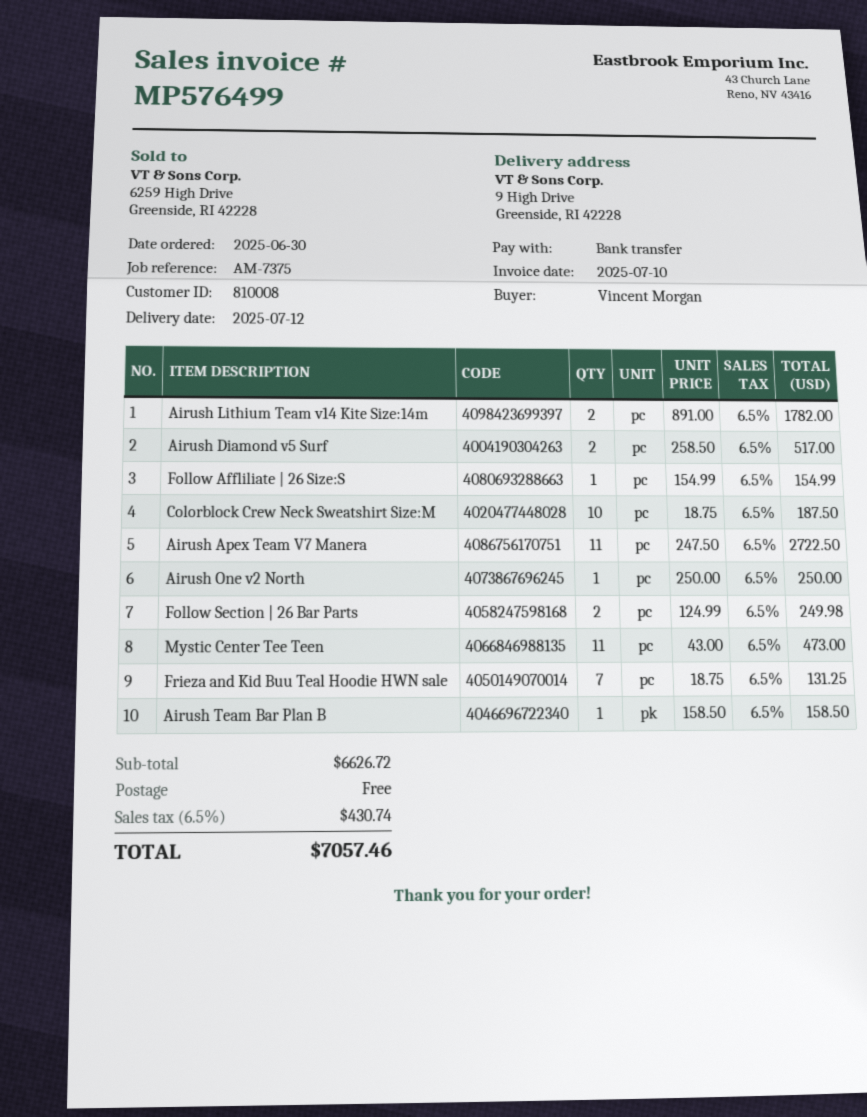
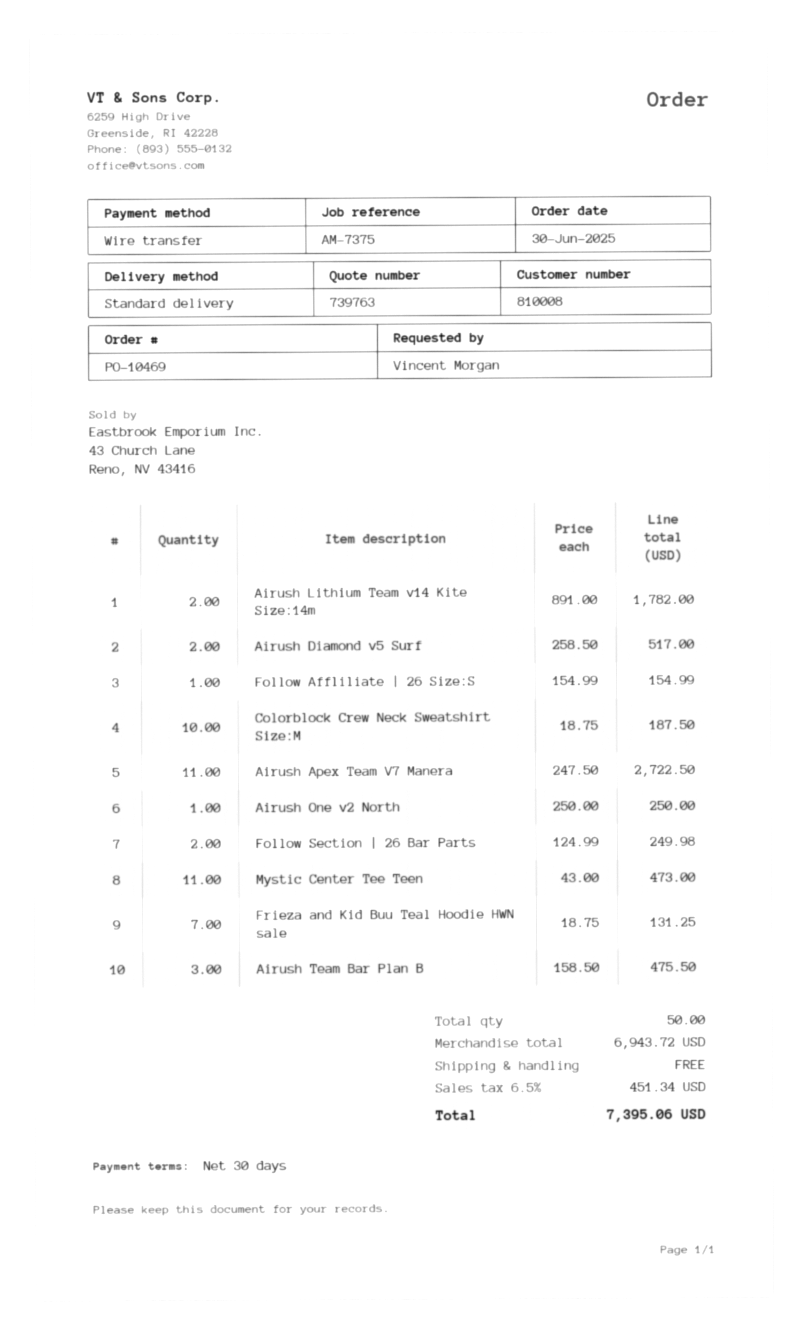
Airush Team Bar Plan B: 1 x 158.50 = 158.50 -> 3 x 158.50 = 475.50
subtotal: 6626.72 -> 6943.72
tax: 6.5% = 430.74 -> 6.5% = 451.34
total: 7057.46 -> 7395.06

